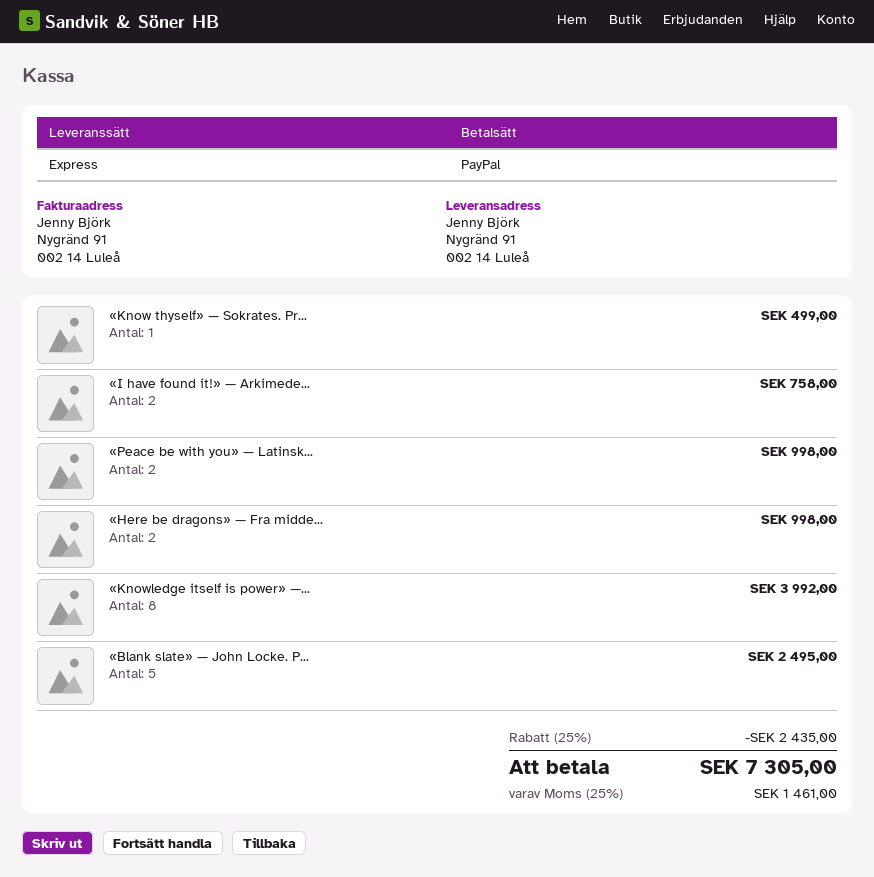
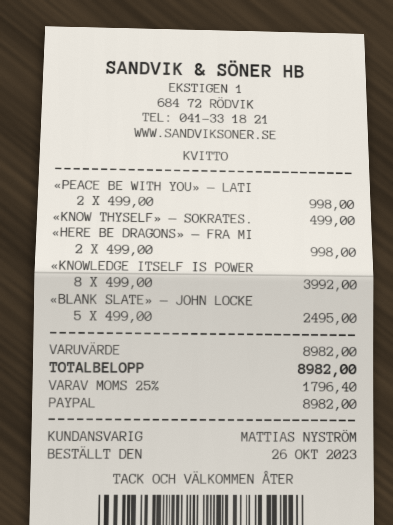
«I have found it!» — Arkimede...: 2 for 758.00 -> none
discount: 25% = 2435.00 -> none
tax: 25% = 1461.00 -> 25% = 1796.40
total: 7305.00 -> 8982.00

